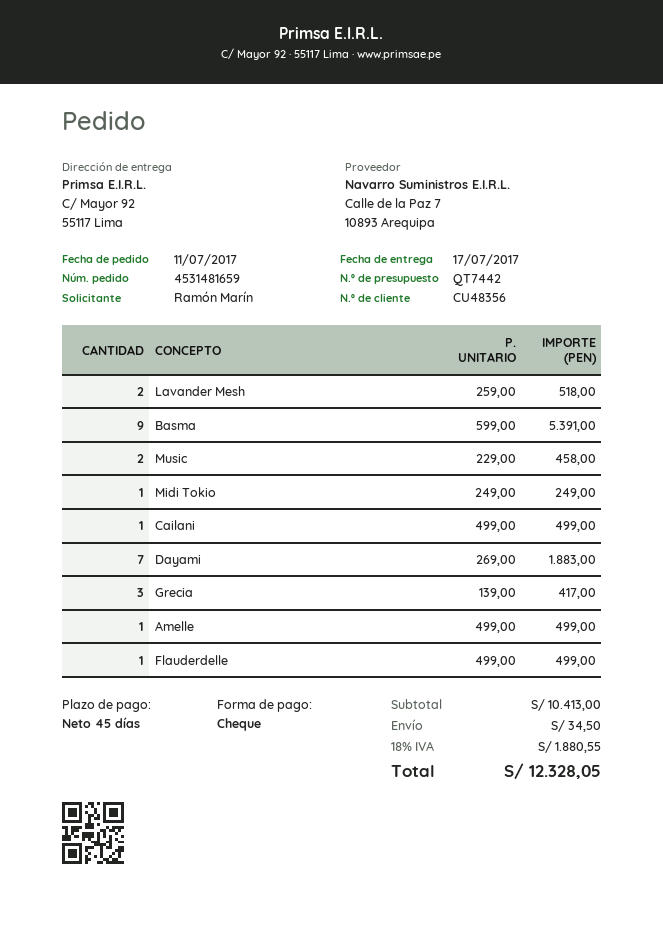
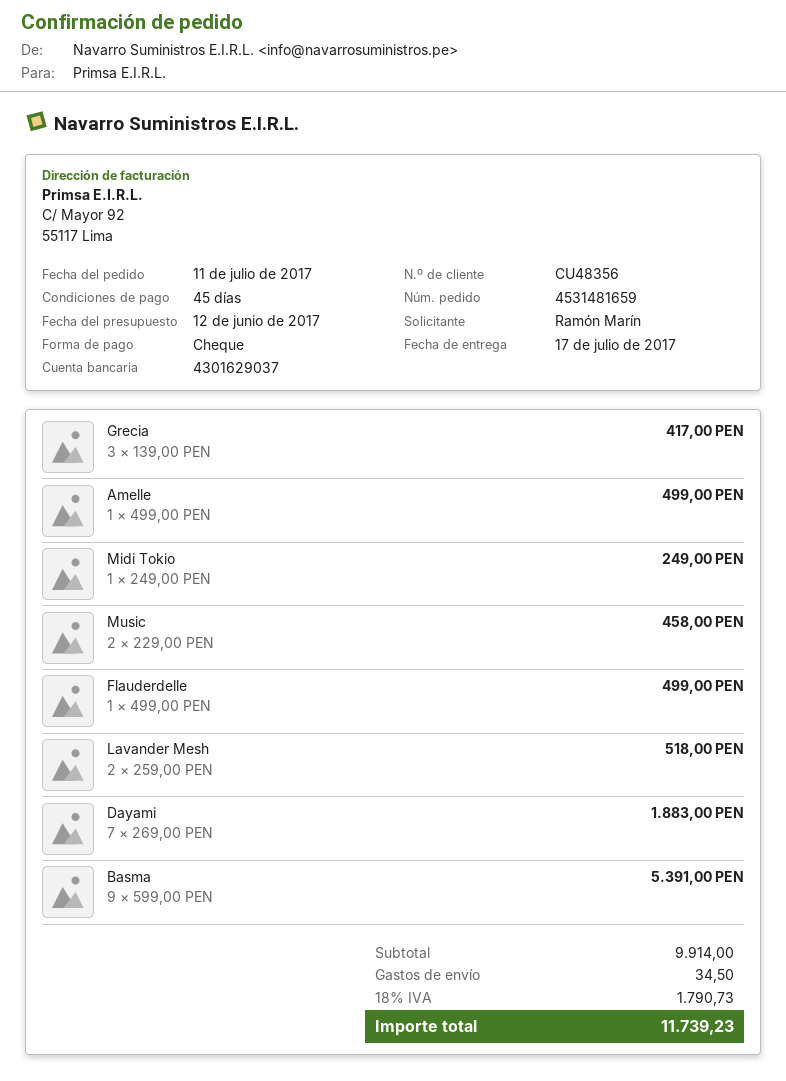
Cailani: 1 x 499.00 = 499.00 -> none
subtotal: 10413.00 -> 9914.00
tax: 18% = 1880.55 -> 18% = 1790.73
total: 12328.05 -> 11739.23

